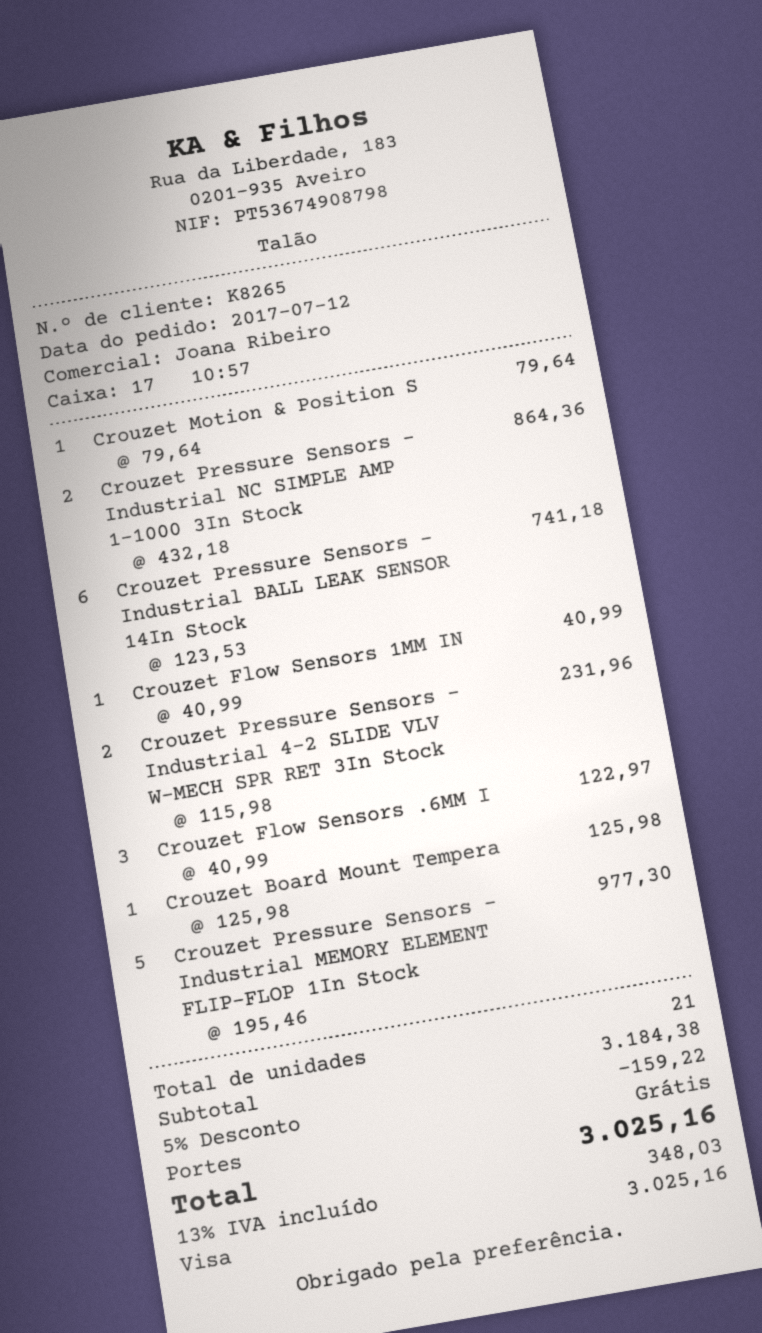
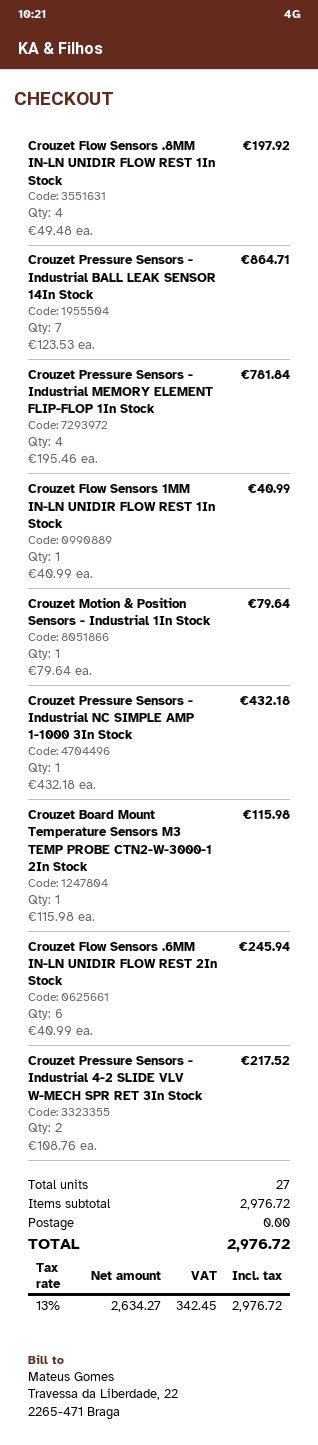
Crouzet Pressure Sensors - Industrial NC SIMPLE AMP 1-1000 3In Stock: 2 x 432.18 = 864.36 -> 1 x 432.18 = 432.18
Crouzet Pressure Sensors - Industrial BALL LEAK SENSOR 14In Stock: 6 x 123.53 = 741.18 -> 7 x 123.53 = 864.71
Crouzet Pressure Sensors - Industrial 4-2 SLIDE VLV W-MECH SPR RET 3In Stock: 2 x 115.98 = 231.96 -> 2 x 108.76 = 217.52
Crouzet Flow Sensors .6MM I: 3 x 40.99 = 122.97 -> 6 x 40.99 = 245.94
Crouzet Board Mount Tempera: 1 x 125.98 = 125.98 -> 1 x 115.98 = 115.98
Crouzet Pressure Sensors - Industrial MEMORY ELEMENT FLIP-FLOP 1In Stock: 5 x 195.46 = 977.30 -> 4 x 195.46 = 781.84
Crouzet Flow Sensors .8MM IN-LN UNIDIR FLOW REST 1In Stock: none -> 4 x 49.48 = 197.92
total quantity: 21 -> 27
subtotal: 3184.38 -> 2976.72
discount: 5% = 159.22 -> none
tax: 13% = 348.03 -> 13% = 342.45
total: 3025.16 -> 2976.72

